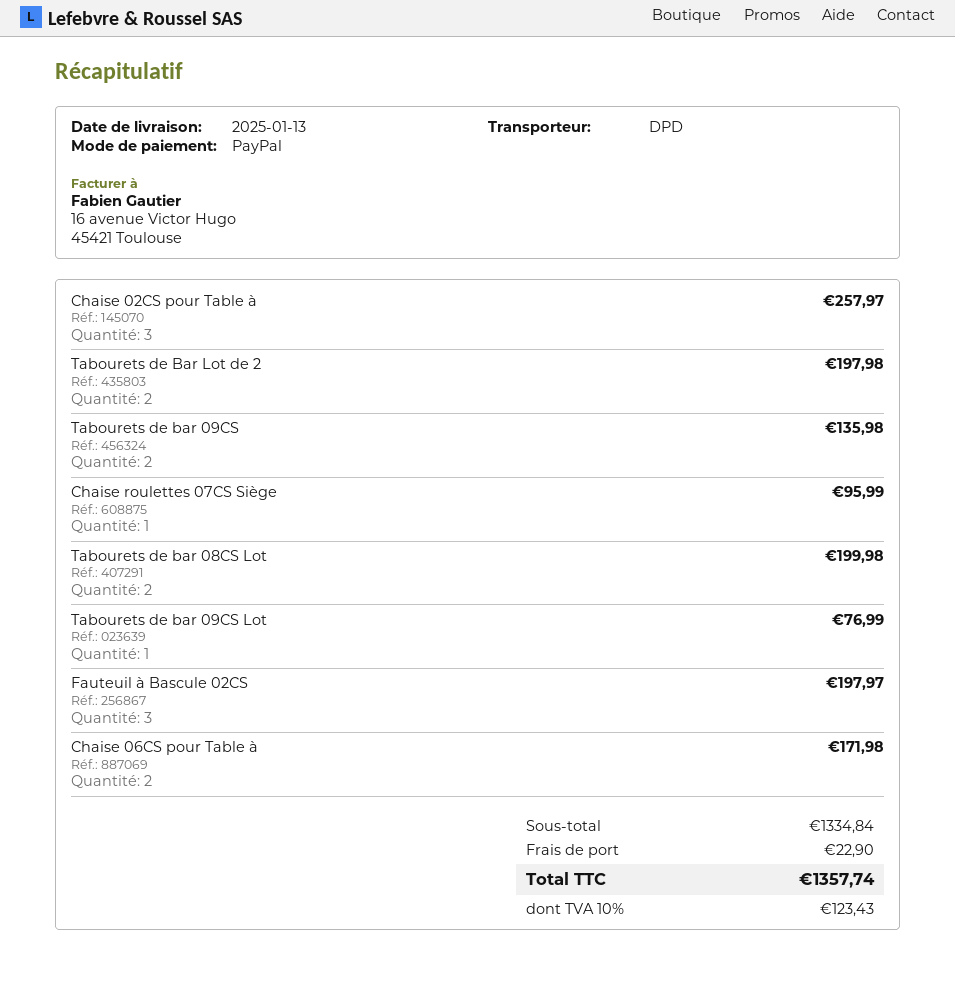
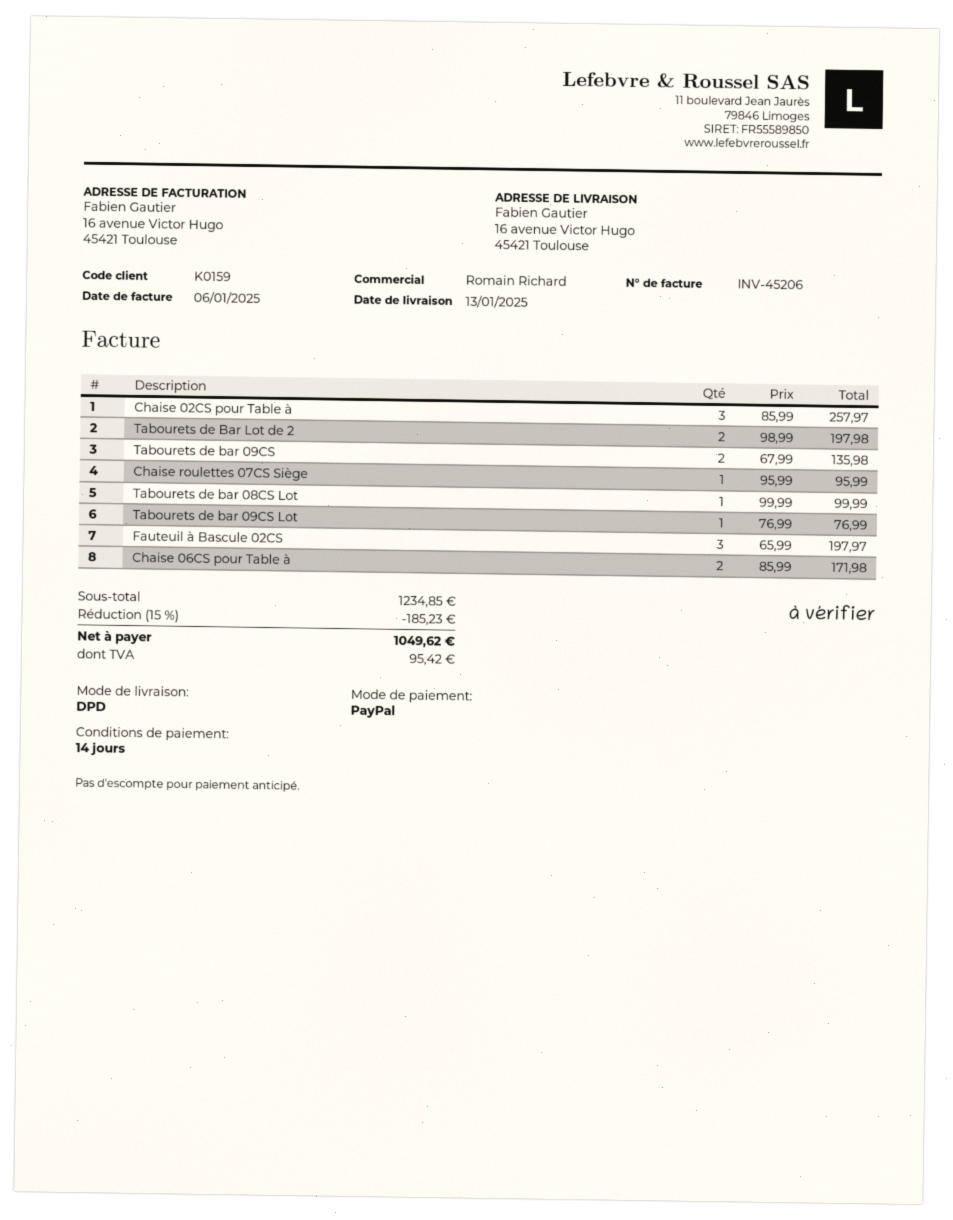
Tabourets de bar 08CS Lot: 2 for 199.98 -> 1 for 99.99
subtotal: 1334.84 -> 1234.85
discount: none -> 15% = 185.23
shipping: 22.90 -> none
tax: 123.43 -> 95.42
total: 1357.74 -> 1049.62

